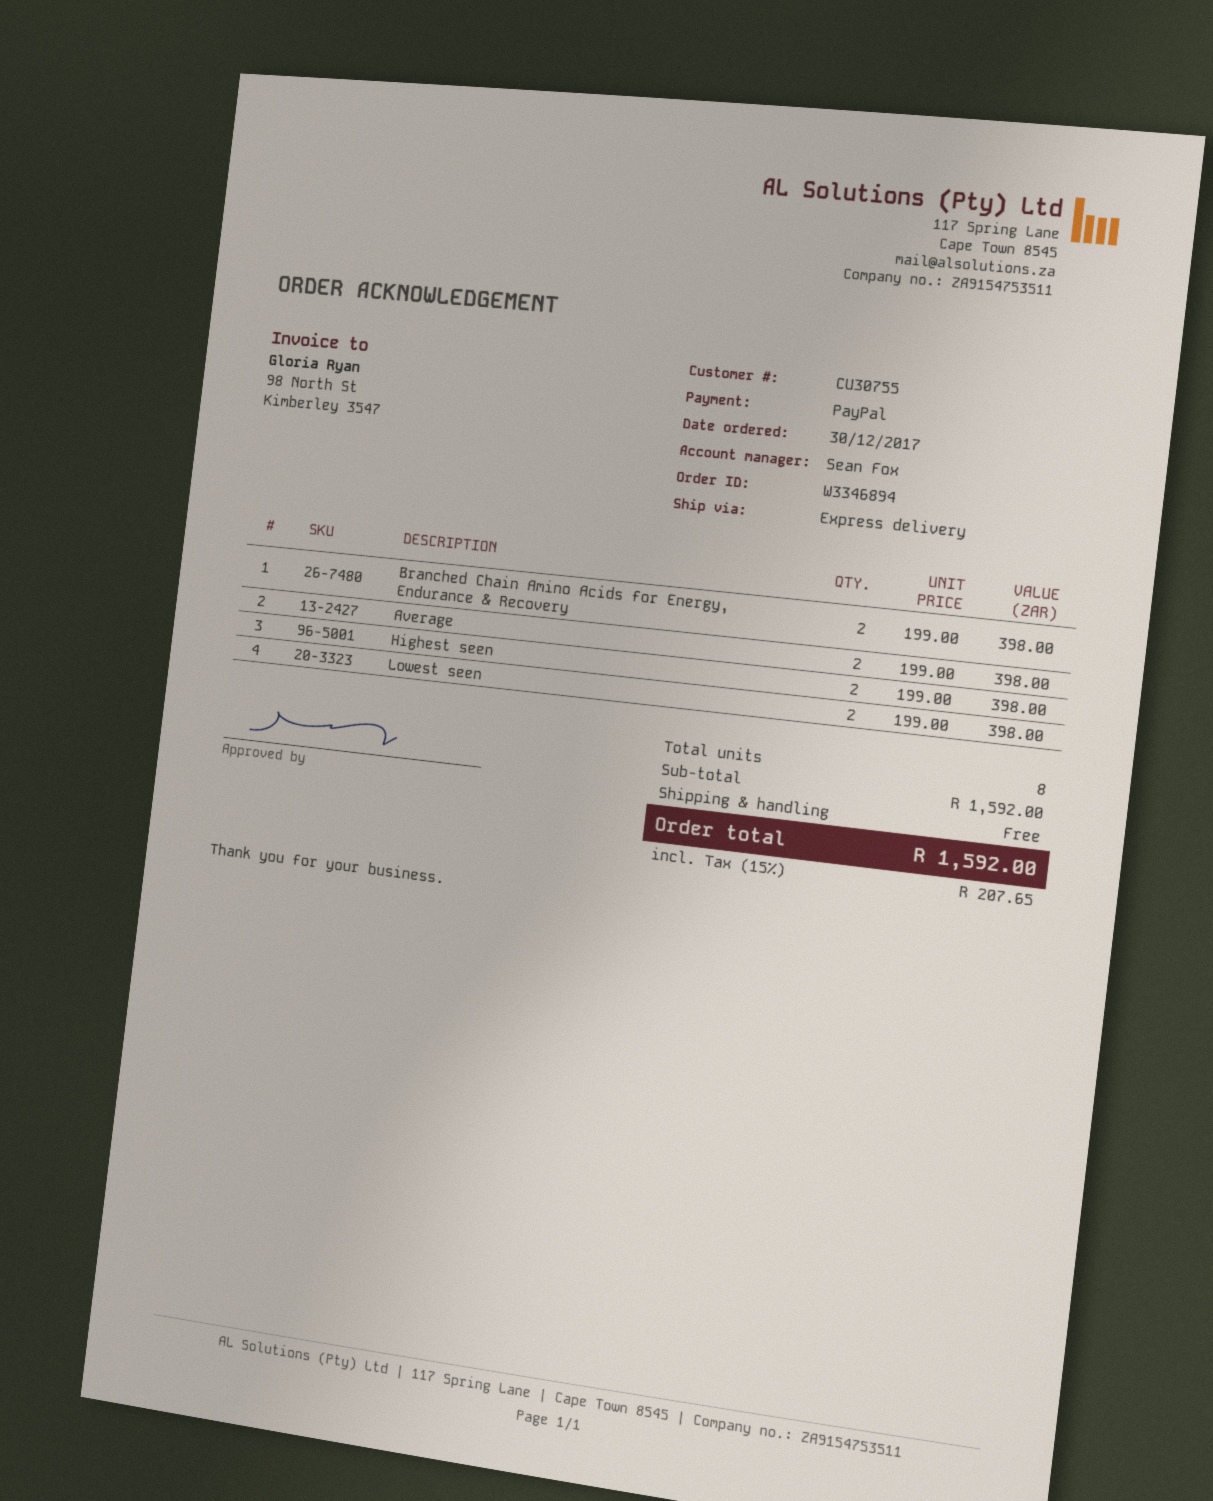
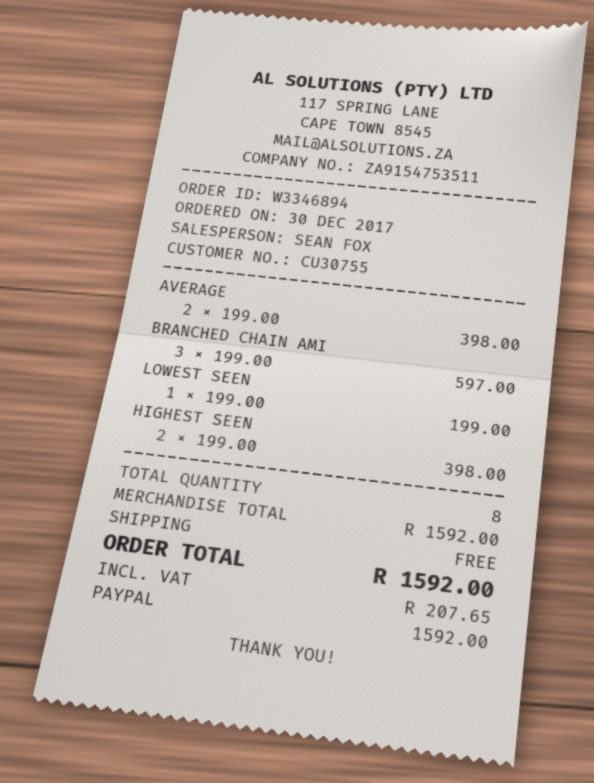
Branched Chain Amino Acids for Energy, Endurance & Recovery: 2 x 199.00 = 398.00 -> 3 x 199.00 = 597.00
Lowest seen: 2 x 199.00 = 398.00 -> 1 x 199.00 = 199.00

